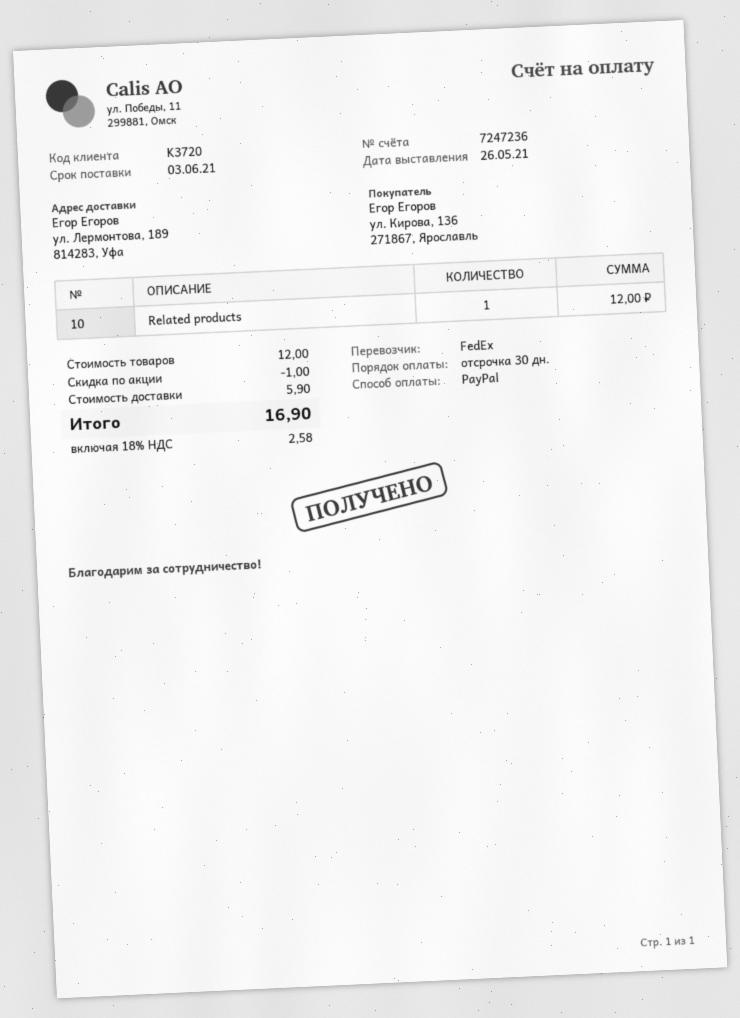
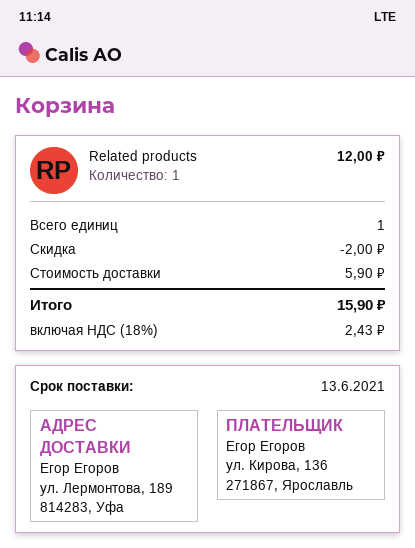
delivery date: 2021-06-03 -> 2021-06-13
discount: 1.00 -> 2.00
tax: 18% = 2.58 -> 18% = 2.43
total: 16.90 -> 15.90

